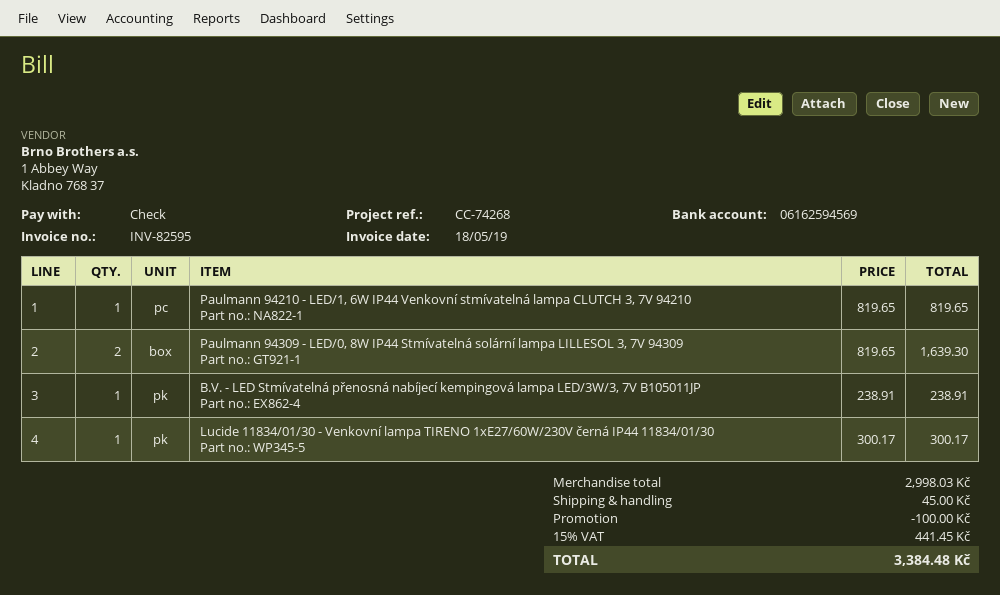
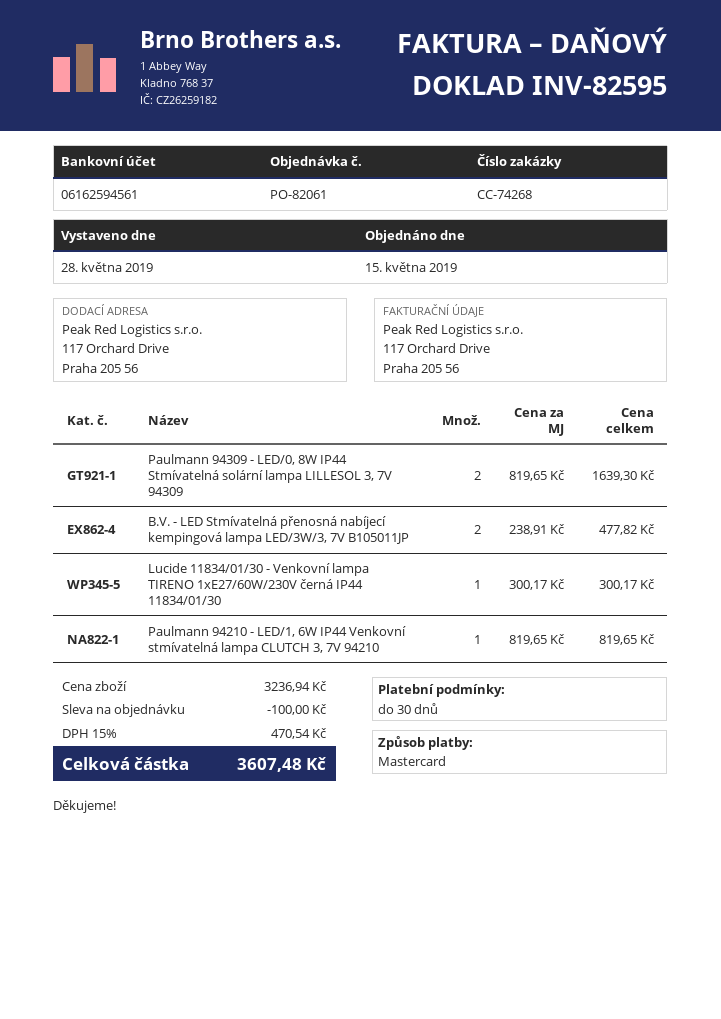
invoice date: 2019-05-18 -> 2019-05-28
payment method: cheque -> Mastercard
bank account: 06162594569 -> 06162594561
B.V. - LED Stmívatelná přenosná nabíjecí kempingová lampa LED/3W/3, 7V B105011JP: 1 x 238.91 = 238.91 -> 2 x 238.91 = 477.82
subtotal: 2998.03 -> 3236.94
shipping: 45.00 -> none
tax: 15% = 441.45 -> 15% = 470.54
total: 3384.48 -> 3607.48

